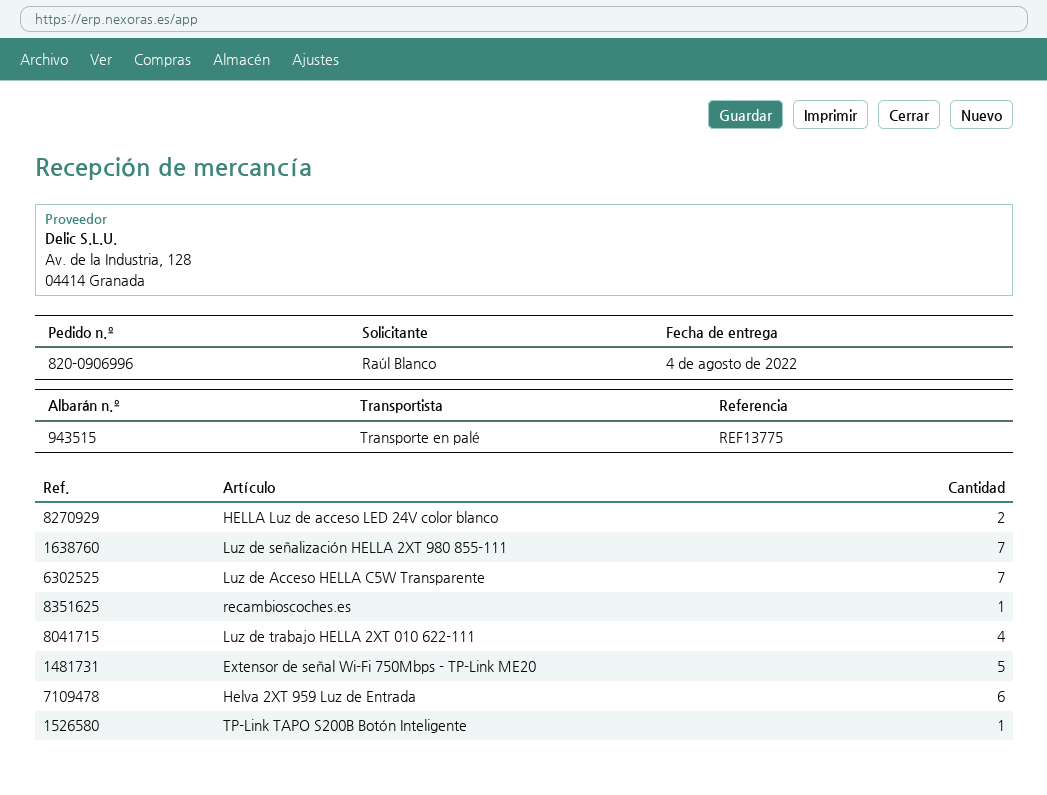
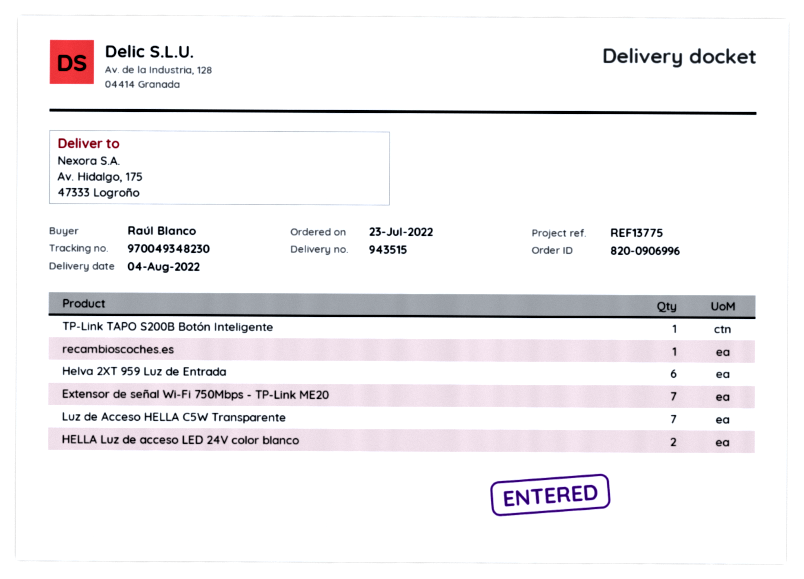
Luz de señalización HELLA 2XT 980 855-111: 7 -> none
Luz de trabajo HELLA 2XT 010 622-111: 4 -> none
Extensor de señal Wi-Fi 750Mbps - TP-Link ME20: 5 -> 7

